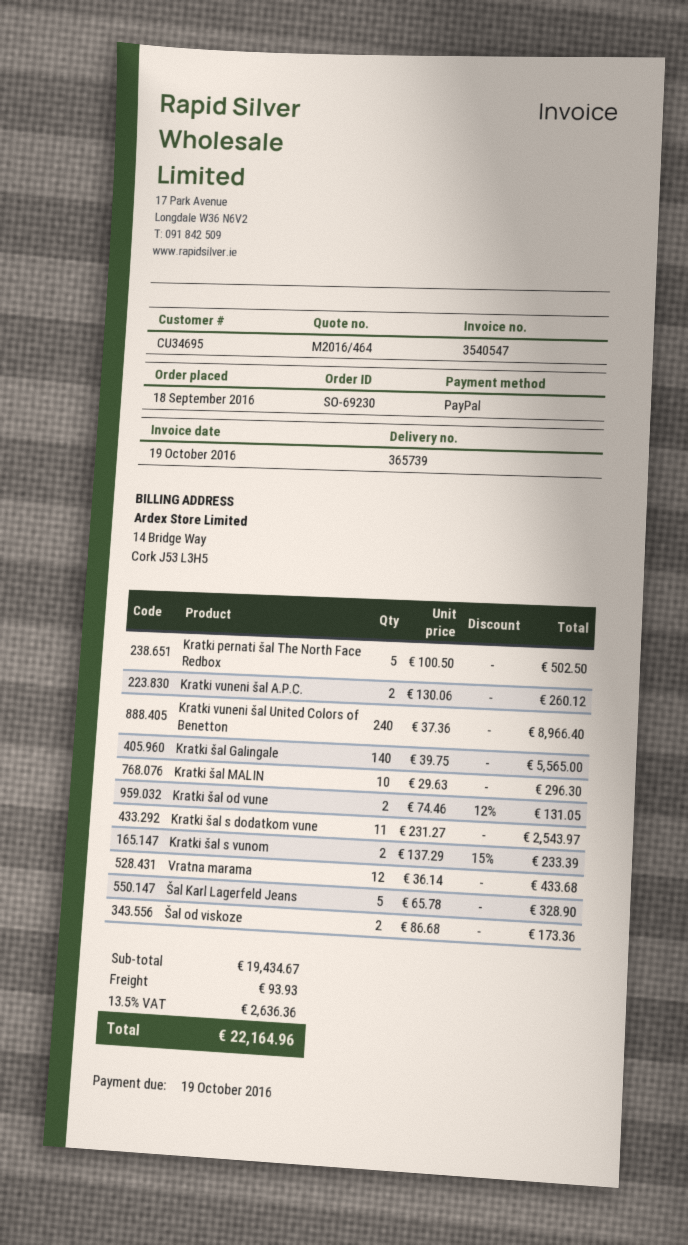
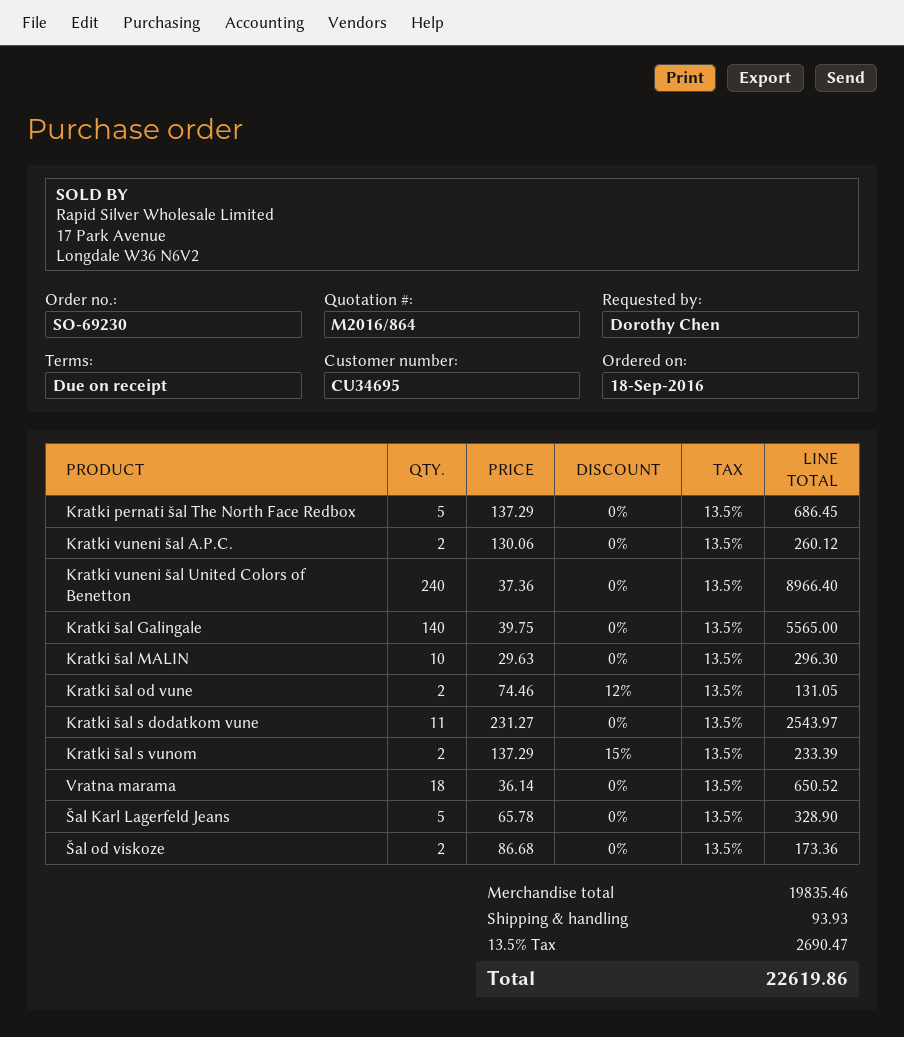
quote number: M2016/464 -> M2016/864
Kratki pernati šal The North Face Redbox: 5 x 100.50 = 502.50 -> 5 x 137.29 = 686.45
Vratna marama: 12 x 36.14 = 433.68 -> 18 x 36.14 = 650.52
subtotal: 19434.67 -> 19835.46
tax: 13.5% = 2636.36 -> 13.5% = 2690.47
total: 22164.96 -> 22619.86

